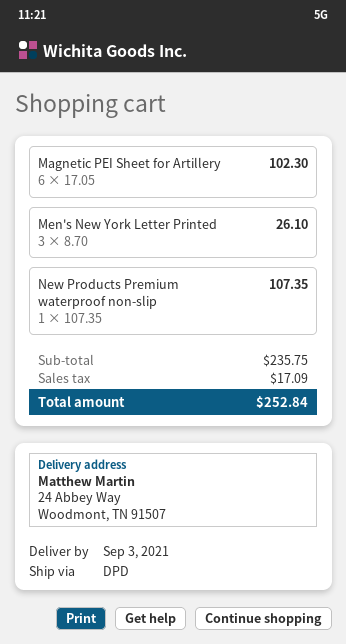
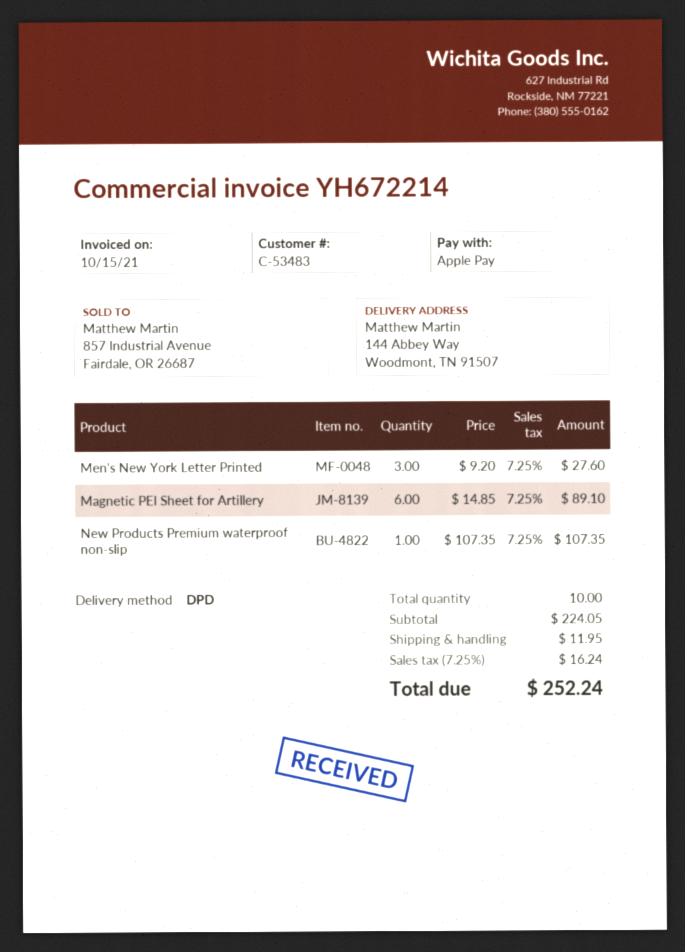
ship to: 24 Abbey Way, Woodmont, TN 91507 -> 144 Abbey Way, Woodmont, TN 91507
Magnetic PEI Sheet for Artillery: 6 x 17.05 = 102.30 -> 6 x 14.85 = 89.10
Men's New York Letter Printed: 3 x 8.70 = 26.10 -> 3 x 9.20 = 27.60
subtotal: 235.75 -> 224.05
shipping: none -> 11.95
tax: 17.09 -> 16.24
total: 252.84 -> 252.24

